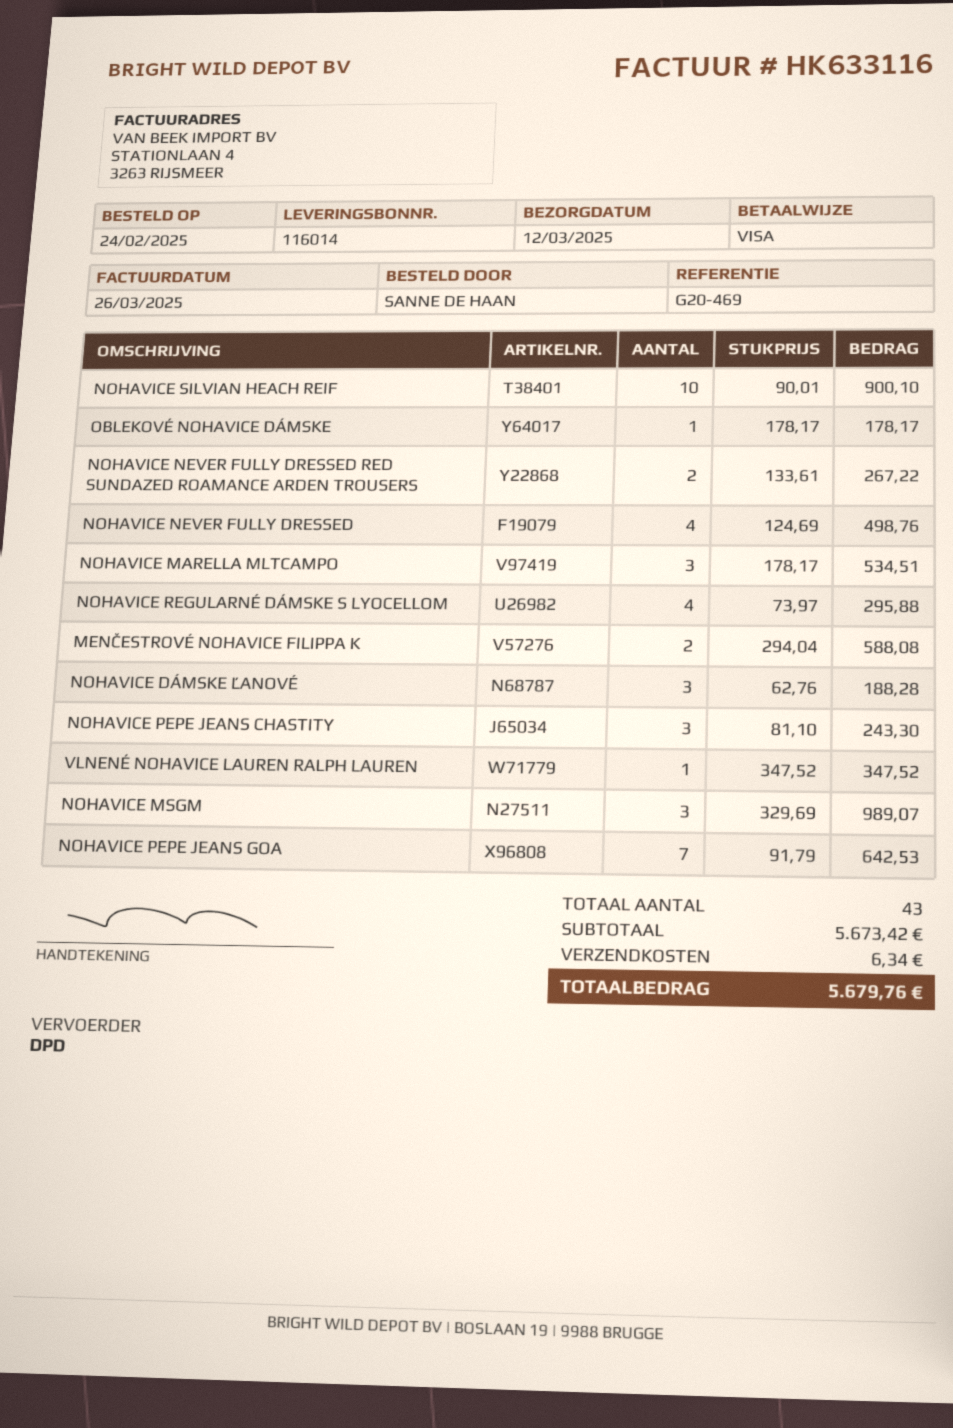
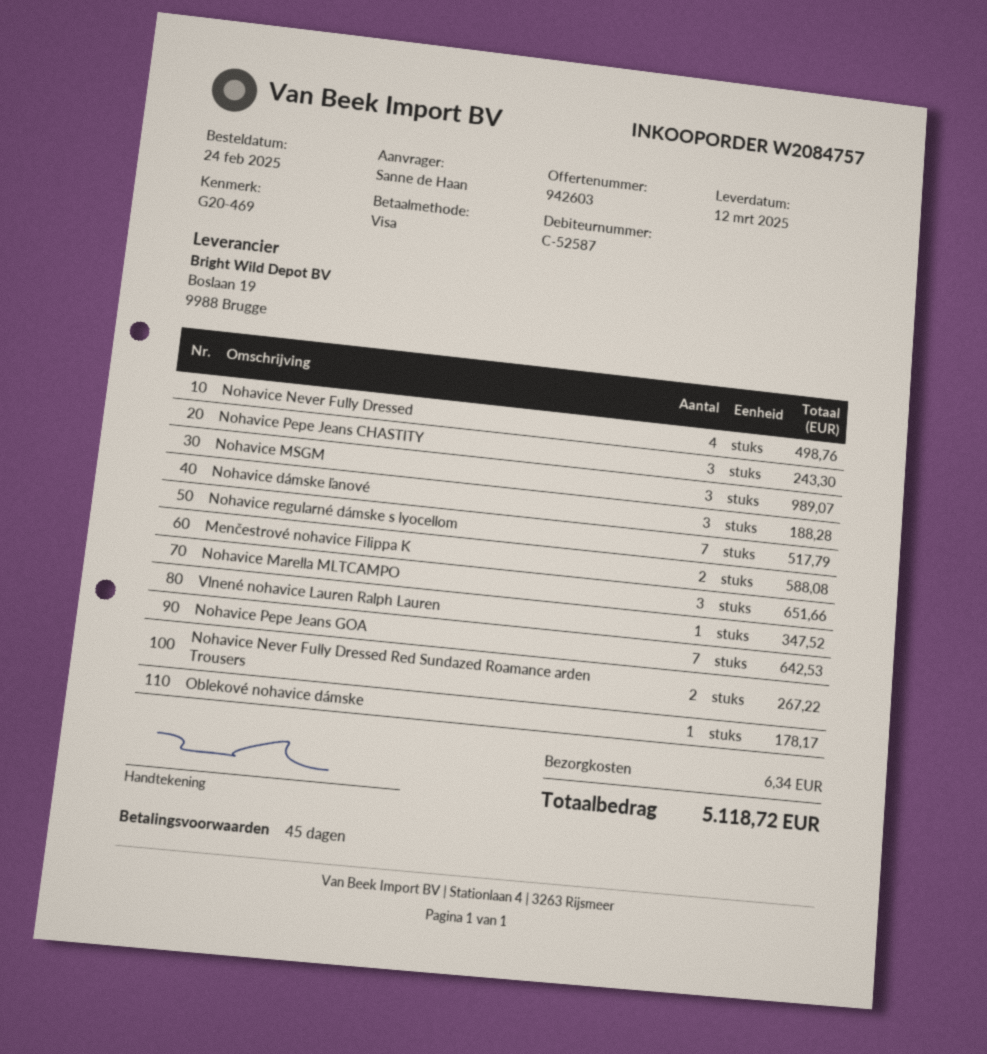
NOHAVICE SILVIAN HEACH REIF: 10 for 900.10 -> none
NOHAVICE MARELLA MLTCAMPO: 3 for 534.51 -> 3 for 651.66
NOHAVICE REGULARNÉ DÁMSKE S LYOCELLOM: 4 for 295.88 -> 7 for 517.79
total: 5679.76 -> 5118.72

